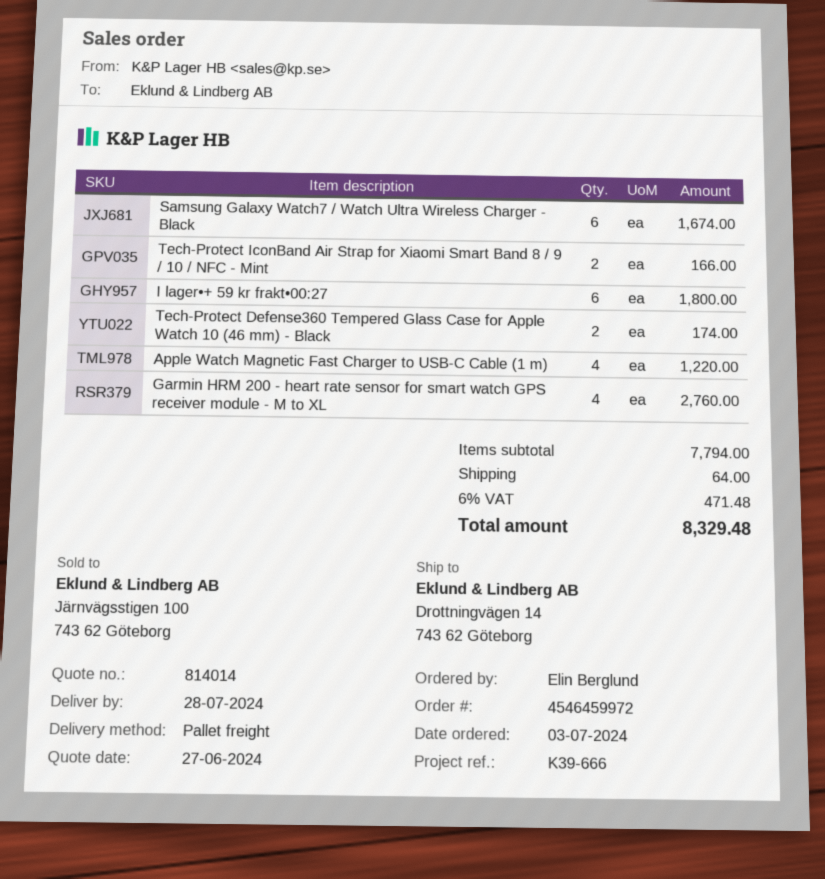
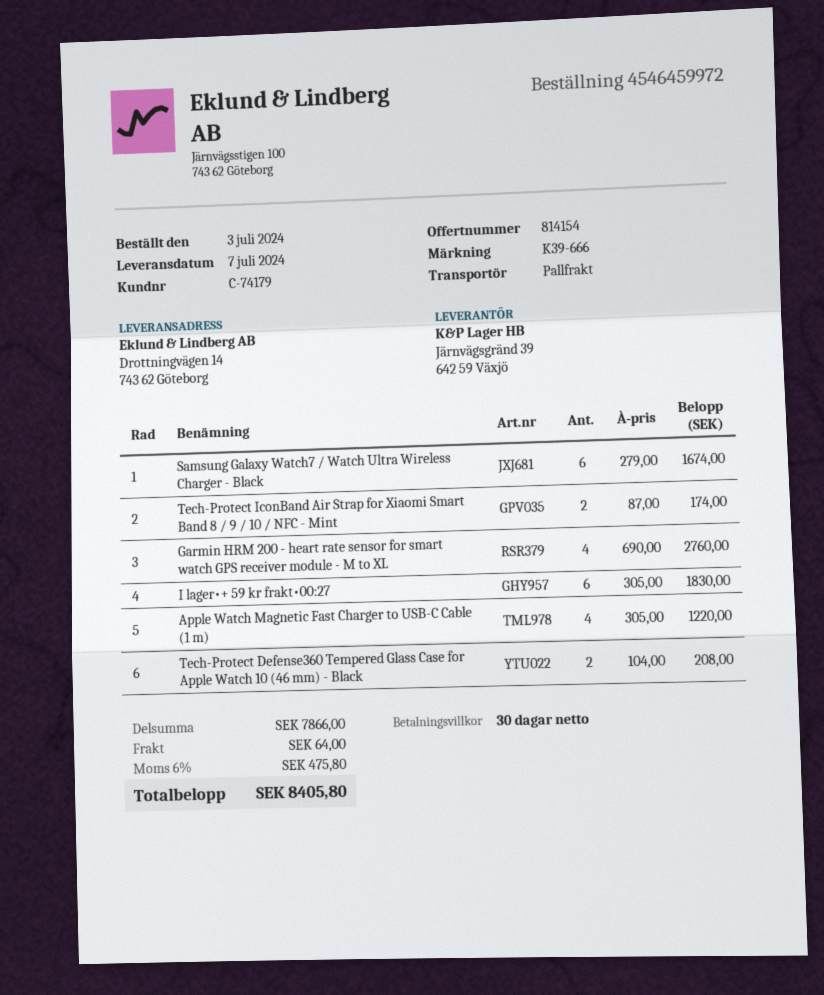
quote number: 814014 -> 814154
delivery date: 2024-07-28 -> 2024-07-07
Tech-Protect IconBand Air Strap for Xiaomi Smart Band 8 / 9 / 10 / NFC - Mint: 2 for 166.00 -> 2 for 174.00
I lager•+ 59 kr frakt•00:27: 6 for 1800.00 -> 6 for 1830.00
Tech-Protect Defense360 Tempered Glass Case for Apple Watch 10 (46 mm) - Black: 2 for 174.00 -> 2 for 208.00
subtotal: 7794.00 -> 7866.00
tax: 6% = 471.48 -> 6% = 475.80
total: 8329.48 -> 8405.80

